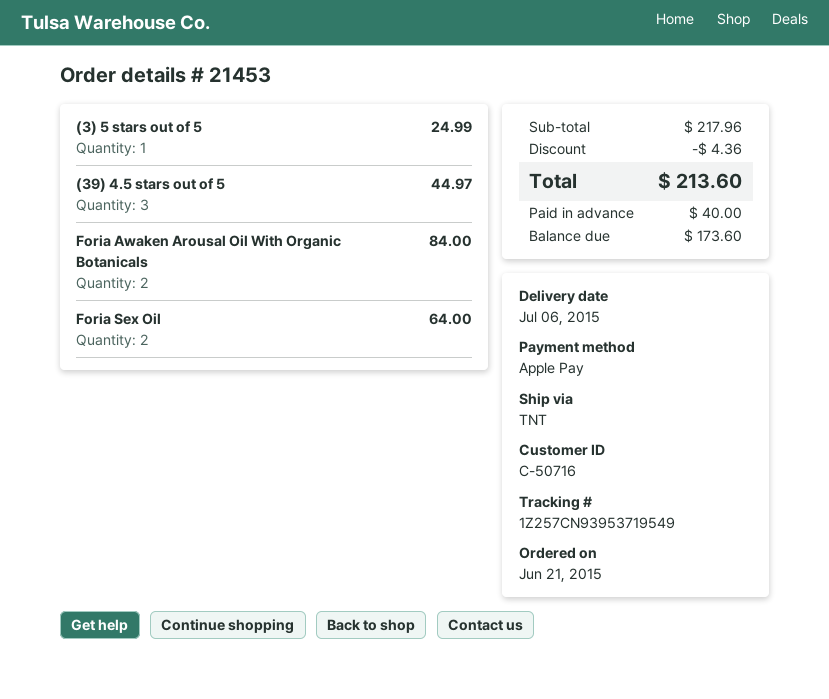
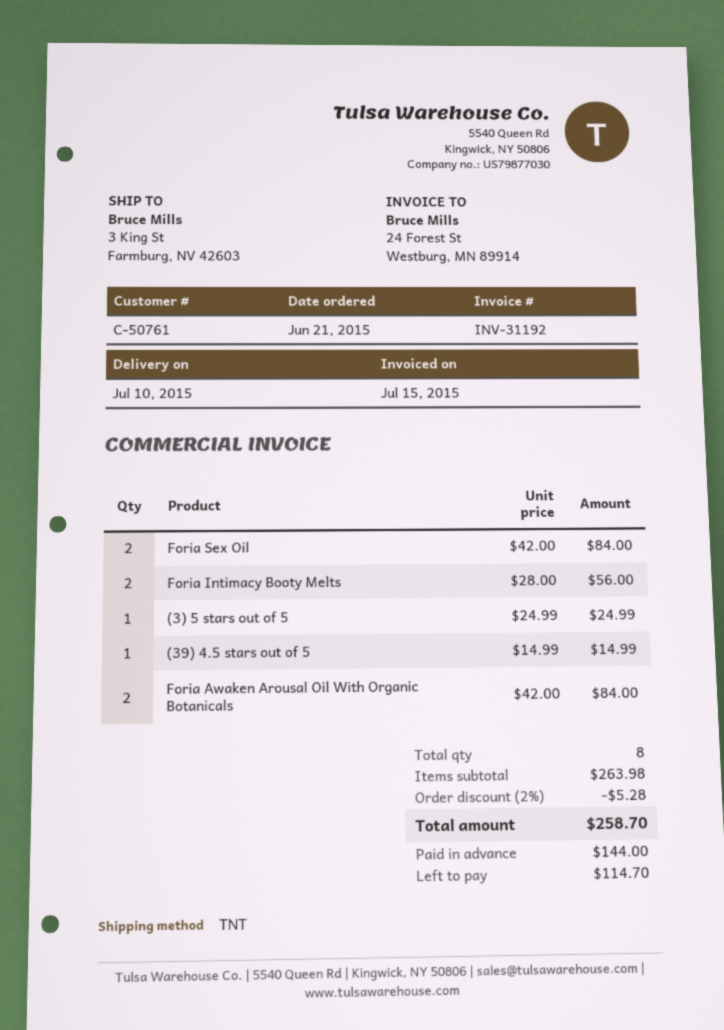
delivery date: 2015-07-06 -> 2015-07-10
customer number: C-50716 -> C-50761
(39) 4.5 stars out of 5: 3 for 44.97 -> 1 for 14.99
Foria Sex Oil: 2 for 64.00 -> 2 for 84.00
Foria Intimacy Booty Melts: none -> 2 for 56.00
subtotal: 217.96 -> 263.98
discount: 4.36 -> 5.28
total: 213.60 -> 258.70
deposit: 40.00 -> 144.00
balance: 173.60 -> 114.70

